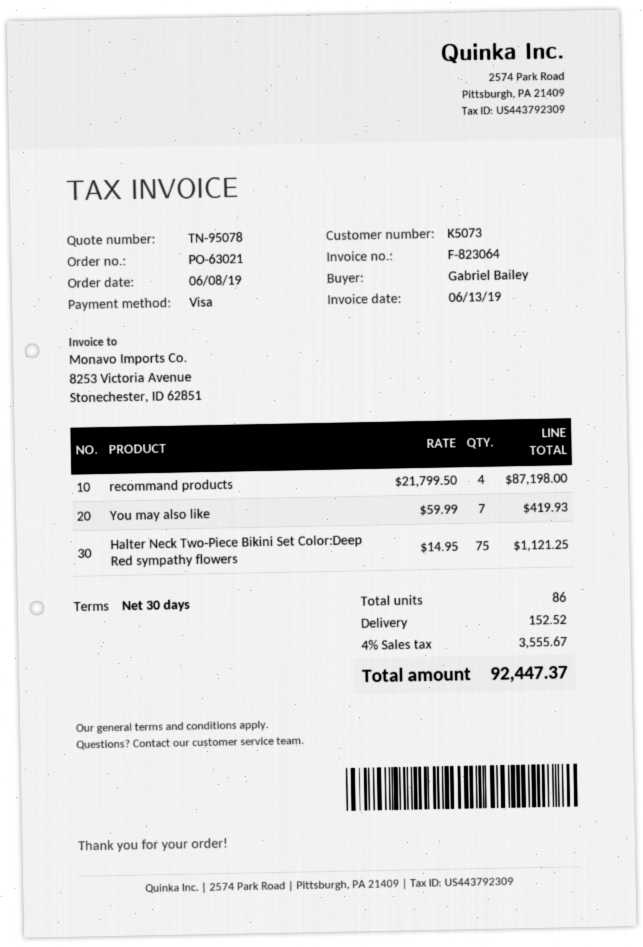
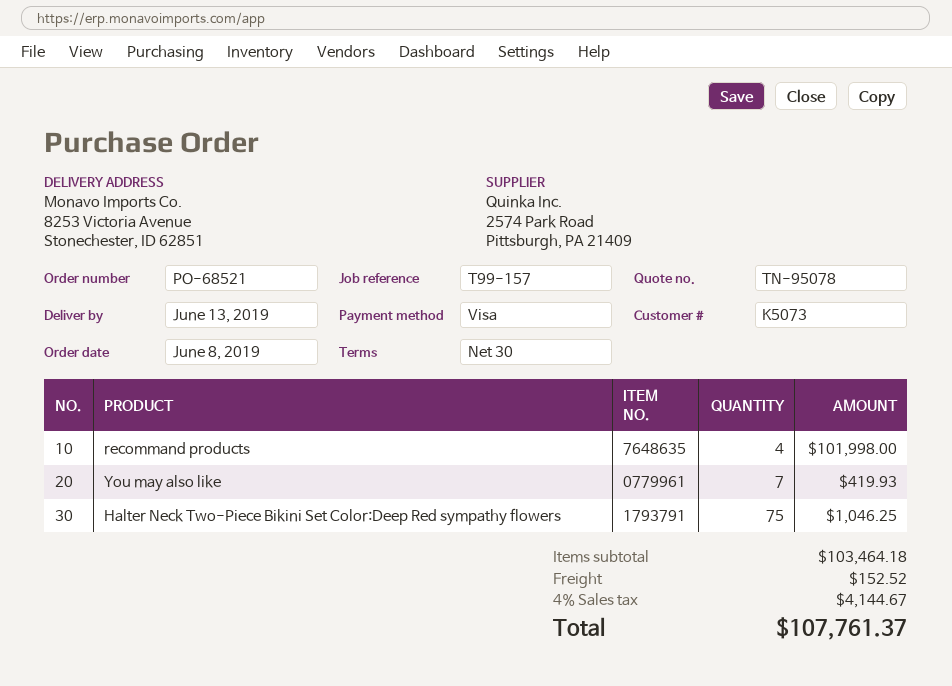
order number: PO-63021 -> PO-68521
recommand products: 4 for 87198.00 -> 4 for 101998.00
Halter Neck Two-Piece Bikini Set Color:Deep Red sympathy flowers: 75 for 1121.25 -> 75 for 1046.25
tax: 4% = 3555.67 -> 4% = 4144.67
total: 92447.37 -> 107761.37

